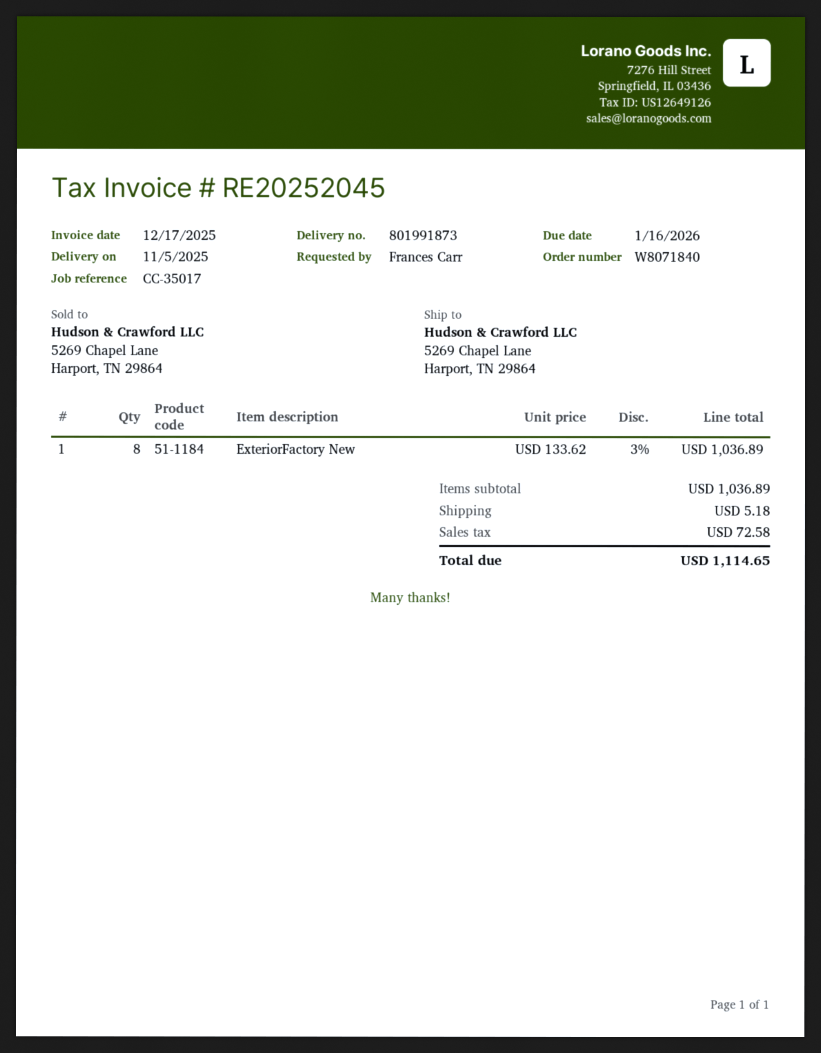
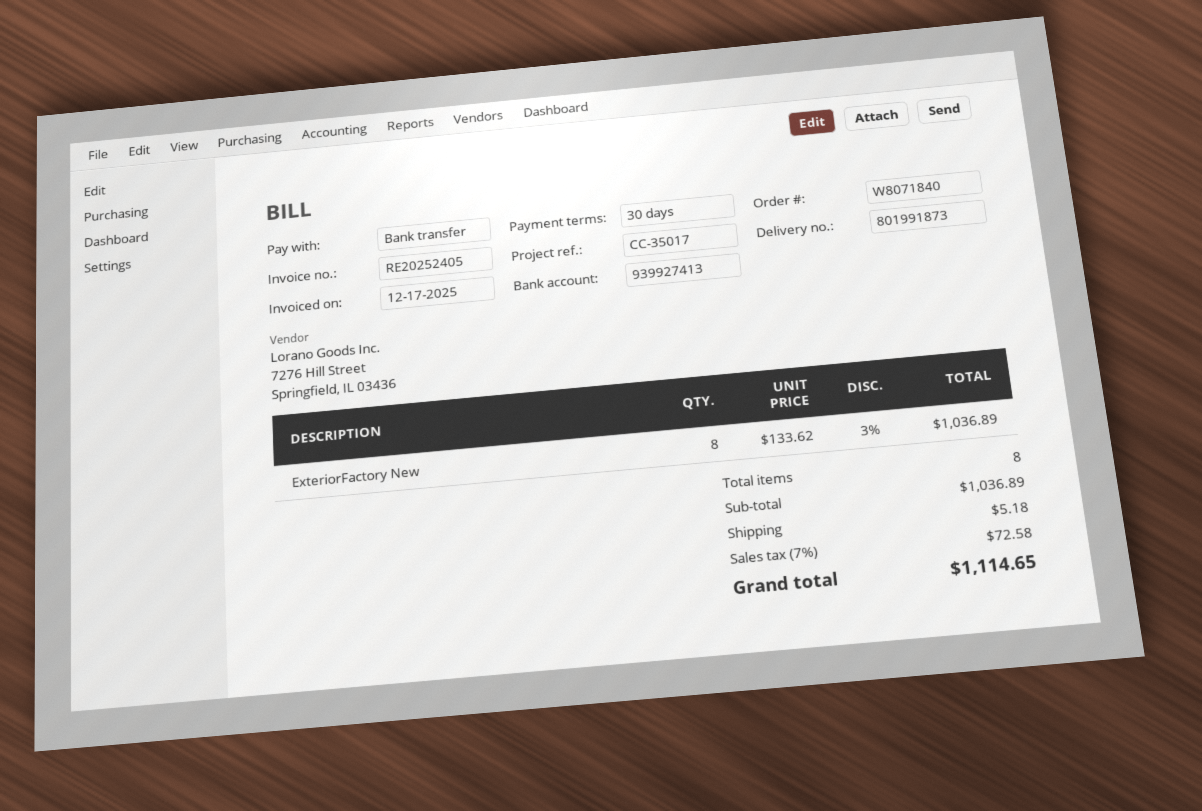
invoice number: RE20252045 -> RE20252405

